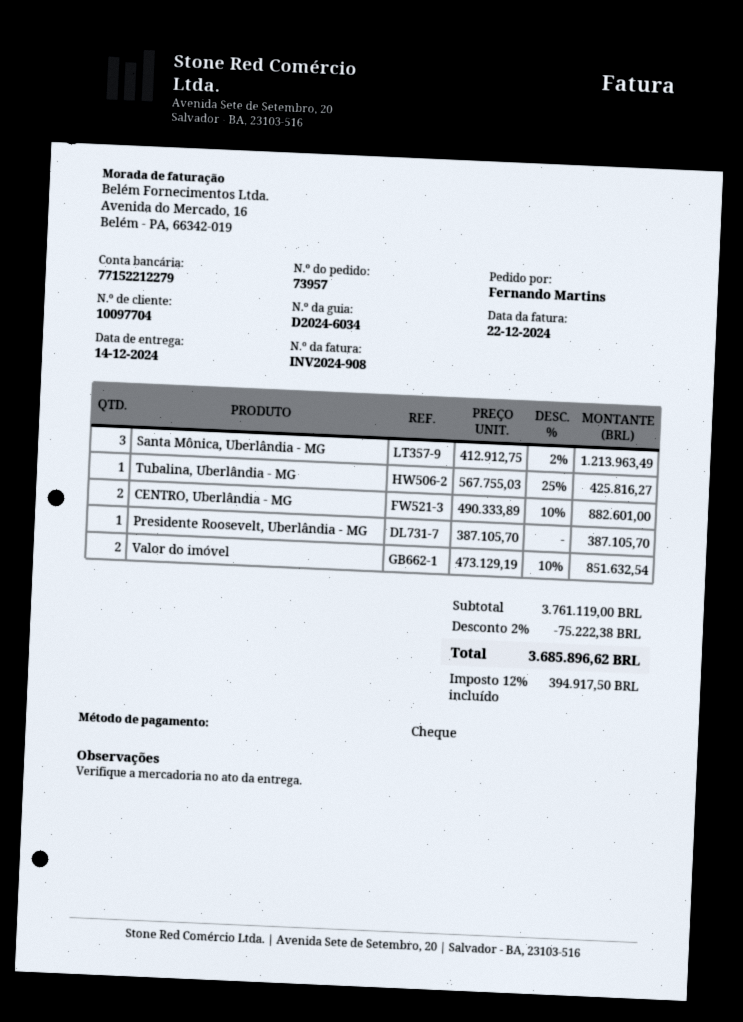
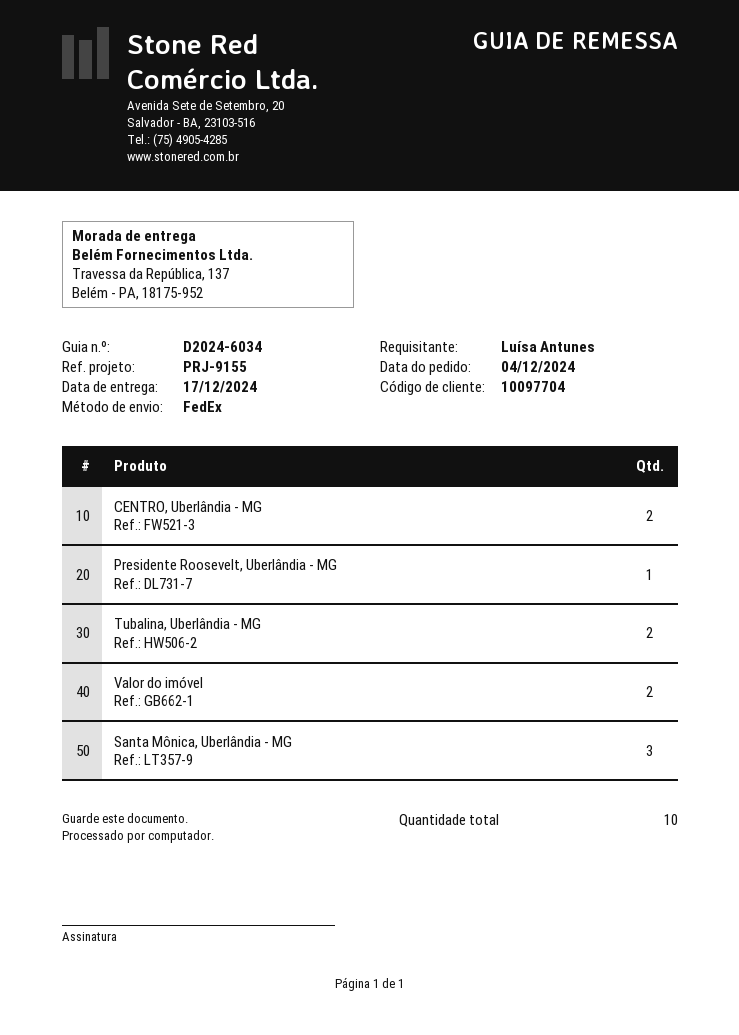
delivery date: 2024-12-14 -> 2024-12-17
ordered by: Fernando Martins -> Luísa Antunes
Tubalina, Uberlândia - MG: 1 -> 2

